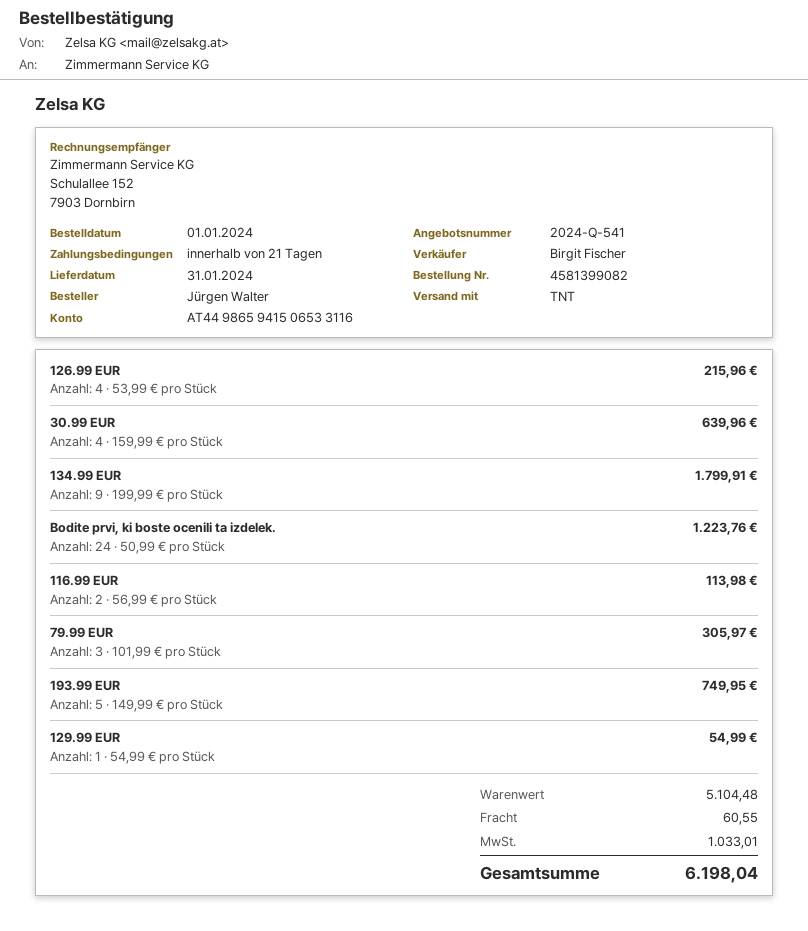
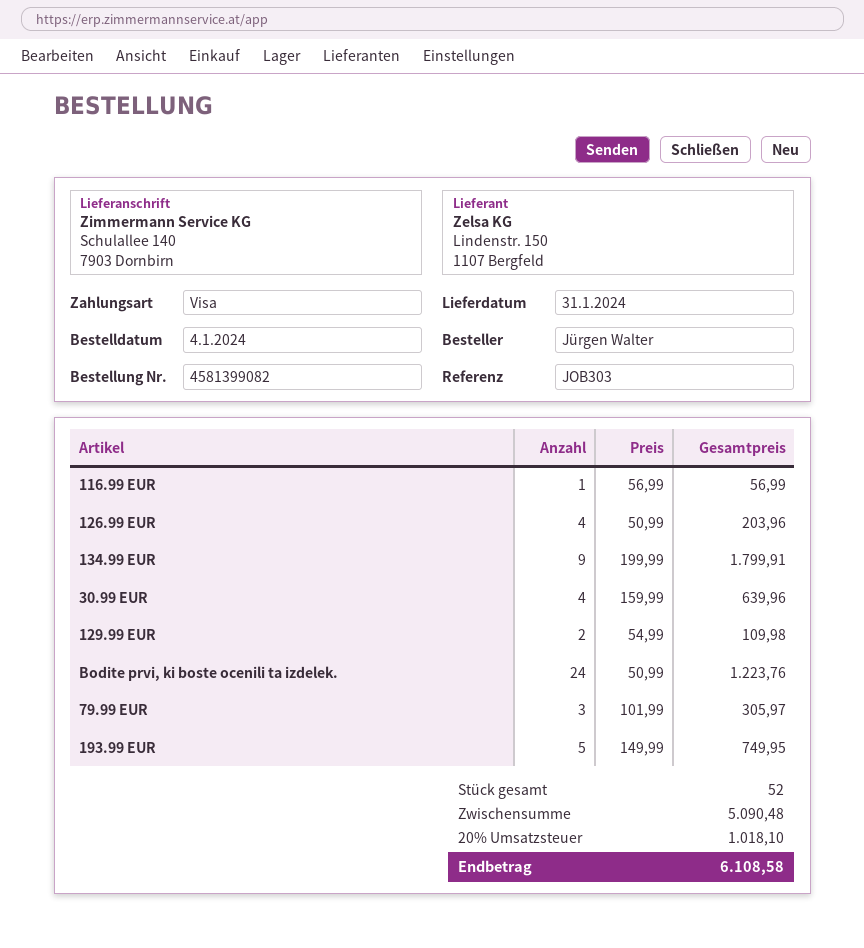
order date: 2024-01-01 -> 2024-01-04
126.99 EUR: 4 x 53.99 = 215.96 -> 4 x 50.99 = 203.96
116.99 EUR: 2 x 56.99 = 113.98 -> 1 x 56.99 = 56.99
129.99 EUR: 1 x 54.99 = 54.99 -> 2 x 54.99 = 109.98
subtotal: 5104.48 -> 5090.48
shipping: 60.55 -> none
tax: 1033.01 -> 1018.10
total: 6198.04 -> 6108.58

